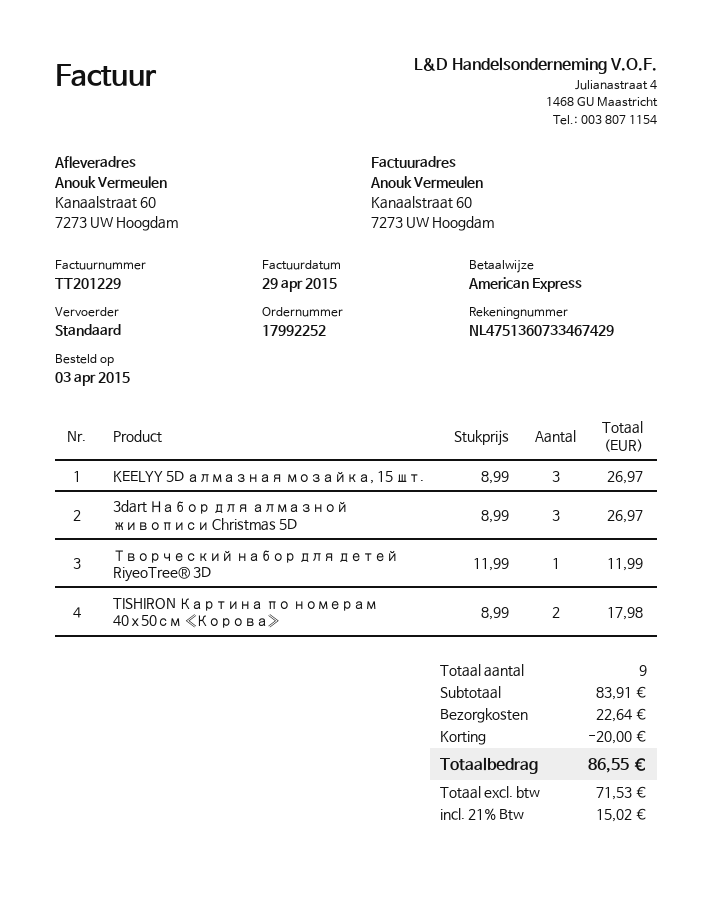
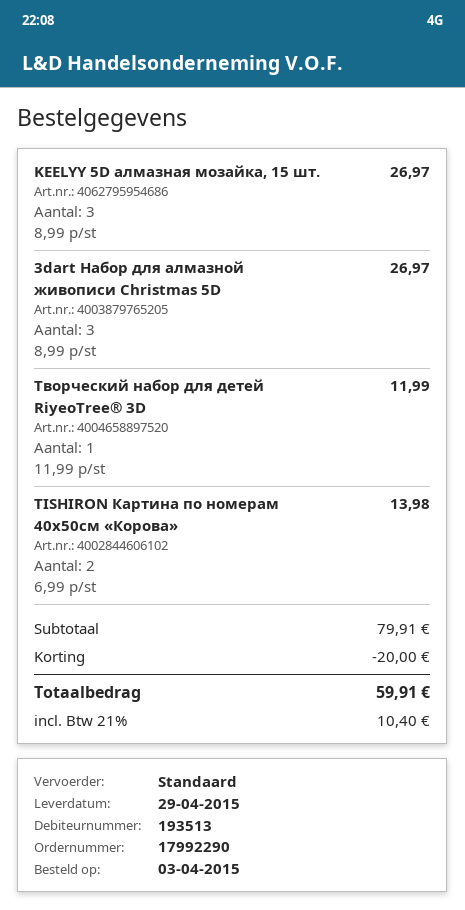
order number: 17992252 -> 17992290
TISHIRON Картина по номерам 40х50см «Корова»: 2 x 8.99 = 17.98 -> 2 x 6.99 = 13.98
subtotal: 83.91 -> 79.91
shipping: 22.64 -> none
tax: 21% = 15.02 -> 21% = 10.40
total: 86.55 -> 59.91

